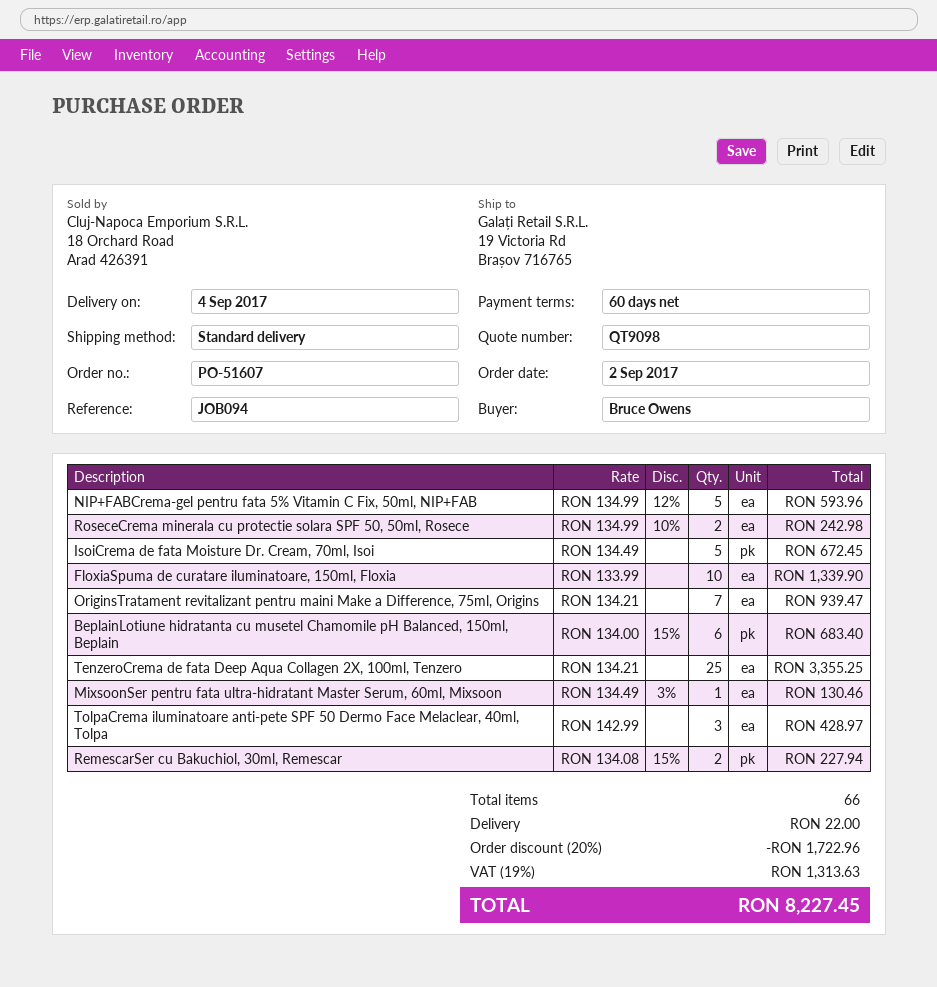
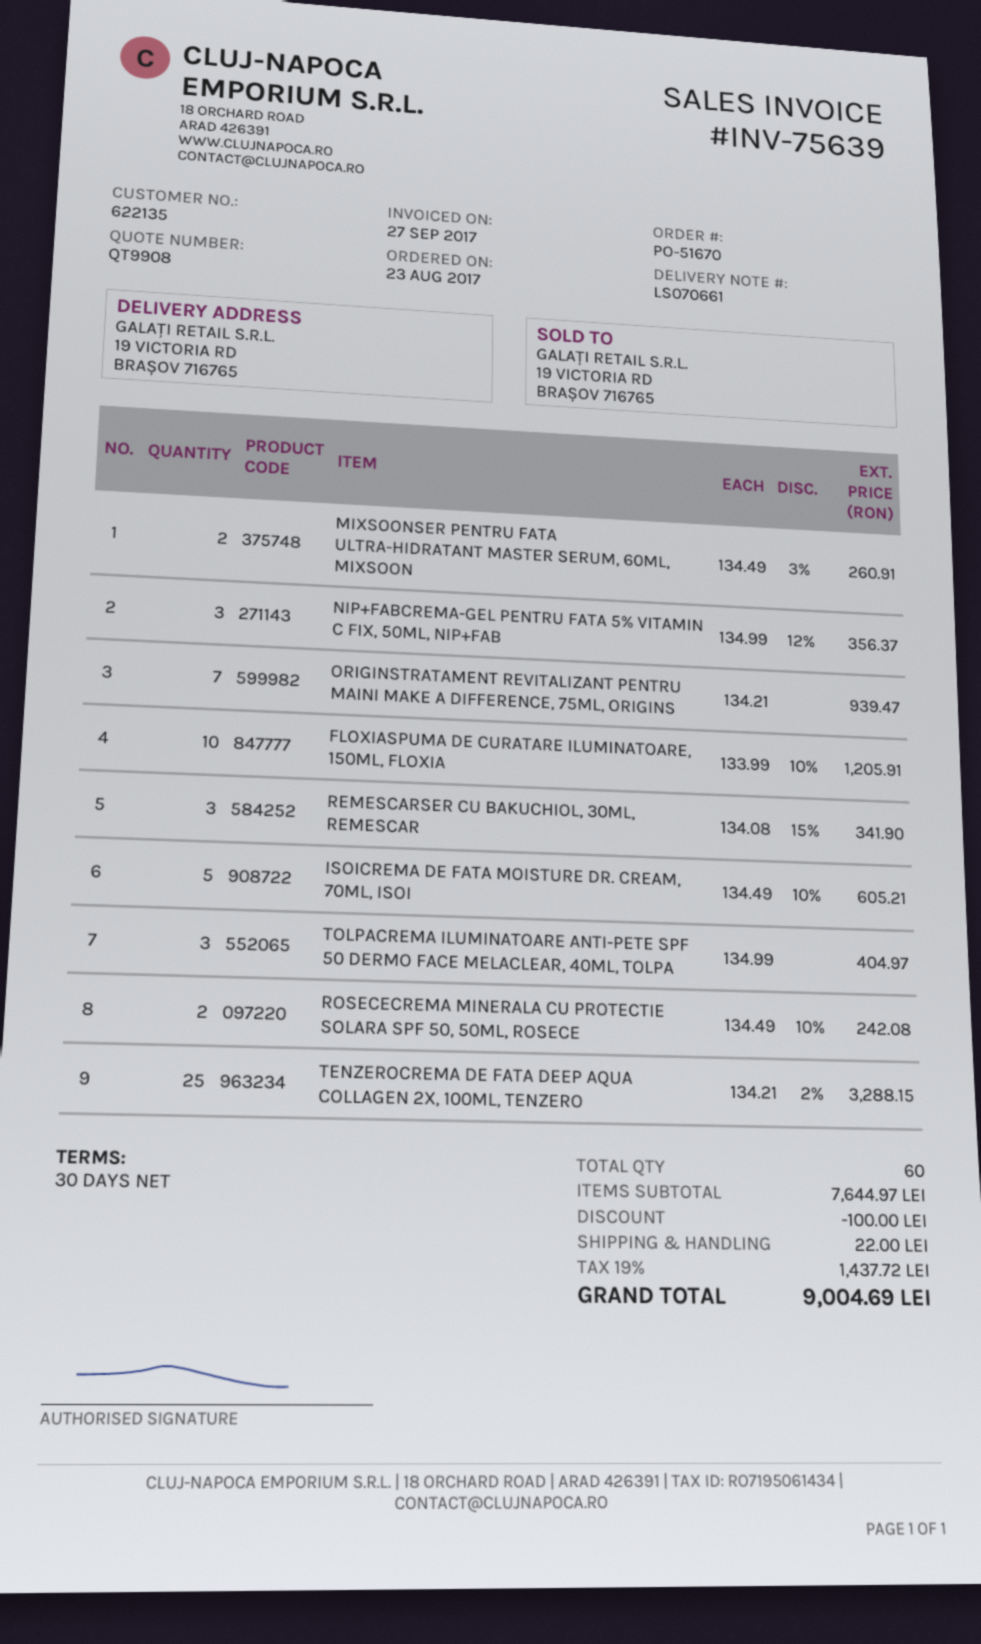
quote number: QT9098 -> QT9908
order number: PO-51607 -> PO-51670
order date: 2017-09-02 -> 2017-08-23
payment terms: 60 days -> 30 days
NIP+FABCrema-gel pentru fata 5% Vitamin C Fix, 50ml, NIP+FAB: 5 x 134.99 - 12% = 593.96 -> 3 x 134.99 - 12% = 356.37
RoseceCrema minerala cu protectie solara SPF 50, 50ml, Rosece: 2 x 134.99 - 10% = 242.98 -> 2 x 134.49 - 10% = 242.08
IsoiCrema de fata Moisture Dr. Cream, 70ml, Isoi: 5 x 134.49 = 672.45 -> 5 x 134.49 - 10% = 605.21
FloxiaSpuma de curatare iluminatoare, 150ml, Floxia: 10 x 133.99 = 1339.90 -> 10 x 133.99 - 10% = 1205.91
BeplainLotiune hidratanta cu musetel Chamomile pH Balanced, 150ml, Beplain: 6 x 134.00 - 15% = 683.40 -> none
TenzeroCrema de fata Deep Aqua Collagen 2X, 100ml, Tenzero: 25 x 134.21 = 3355.25 -> 25 x 134.21 - 2% = 3288.15
MixsoonSer pentru fata ultra-hidratant Master Serum, 60ml, Mixsoon: 1 x 134.49 - 3% = 130.46 -> 2 x 134.49 - 3% = 260.91
TolpaCrema iluminatoare anti-pete SPF 50 Dermo Face Melaclear, 40ml, Tolpa: 3 x 142.99 = 428.97 -> 3 x 134.99 = 404.97
RemescarSer cu Bakuchiol, 30ml, Remescar: 2 x 134.08 - 15% = 227.94 -> 3 x 134.08 - 15% = 341.90
total quantity: 66 -> 60
discount: 1722.96 -> 100.00
tax: 19% = 1313.63 -> 19% = 1437.72
total: 8227.45 -> 9004.69

